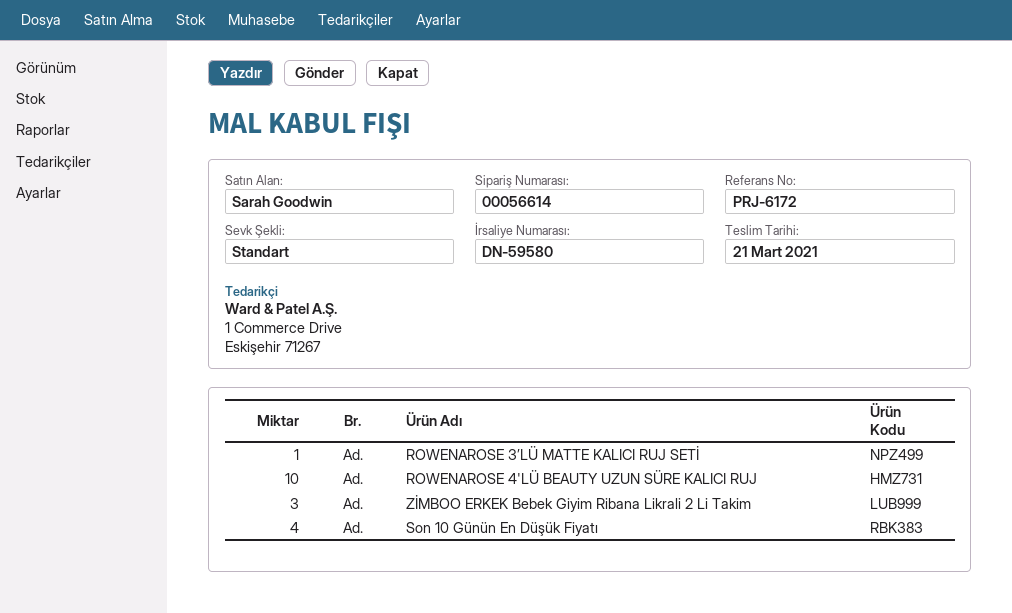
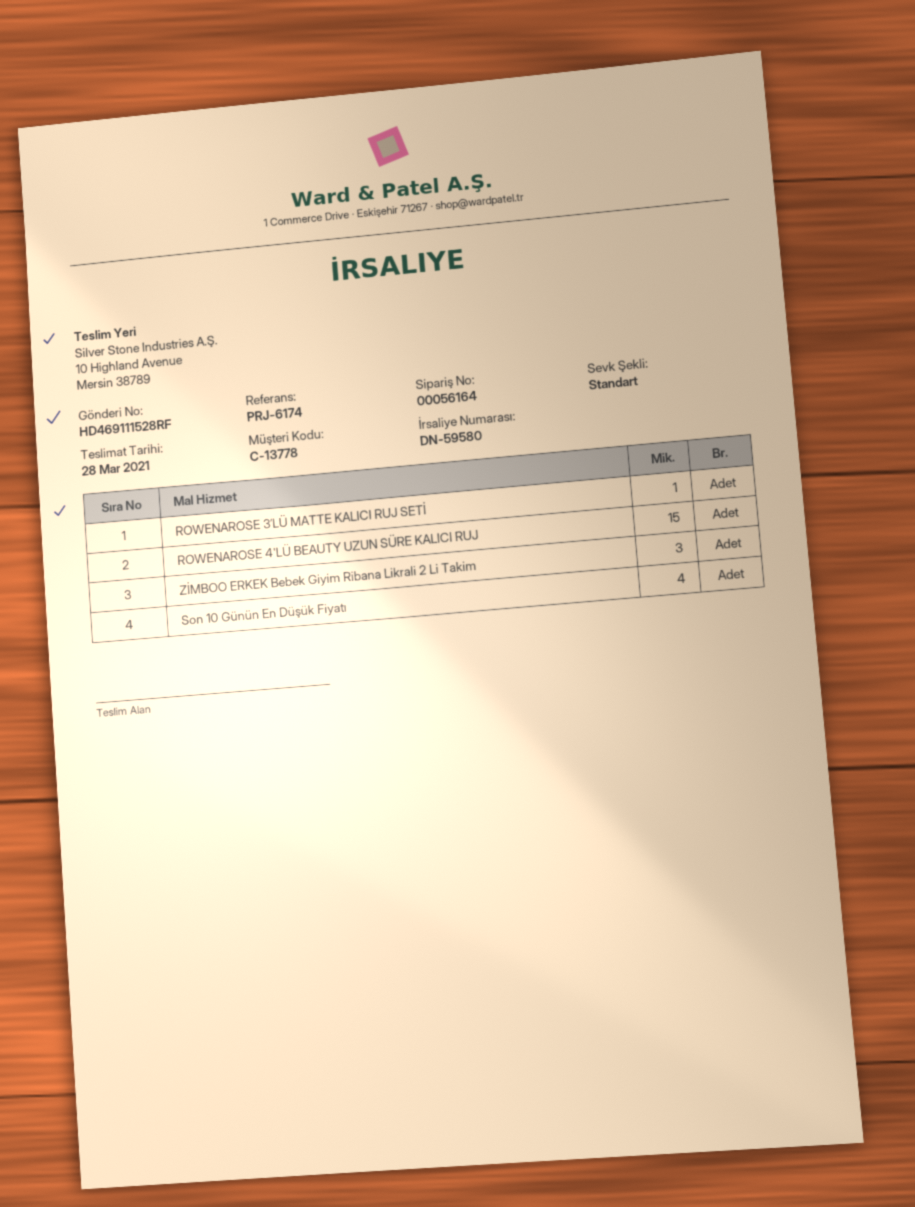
order number: 00056614 -> 00056164
delivery date: 2021-03-21 -> 2021-03-28
reference: PRJ-6172 -> PRJ-6174
ROWENAROSE 4'LÜ BEAUTY UZUN SÜRE KALICI RUJ: 10 -> 15

